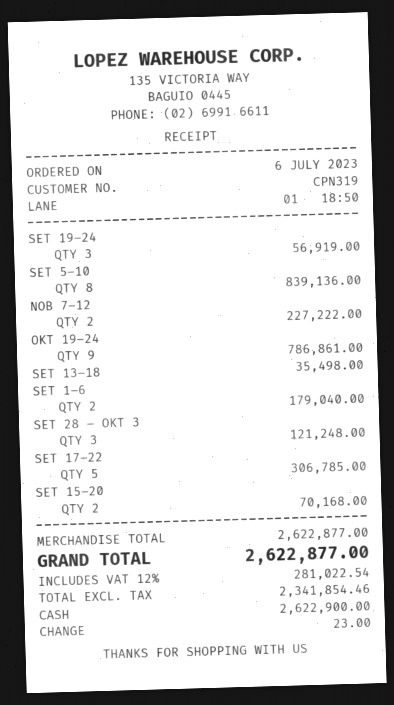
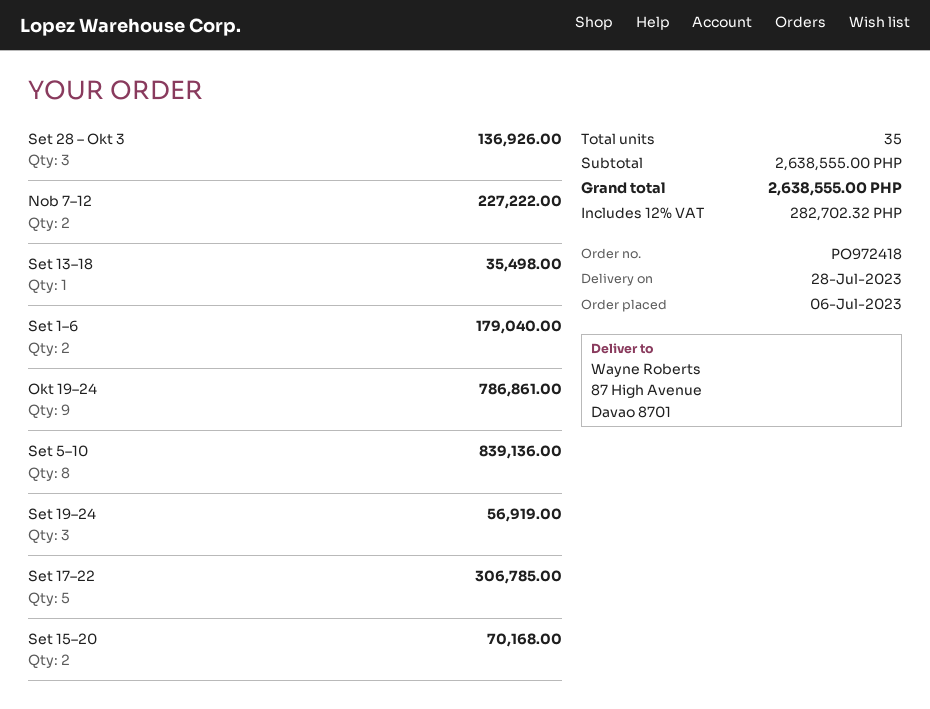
SET 28 – OKT 3: 3 for 121248.00 -> 3 for 136926.00
subtotal: 2622877.00 -> 2638555.00
tax: 12% = 281022.54 -> 12% = 282702.32
total: 2622877.00 -> 2638555.00

